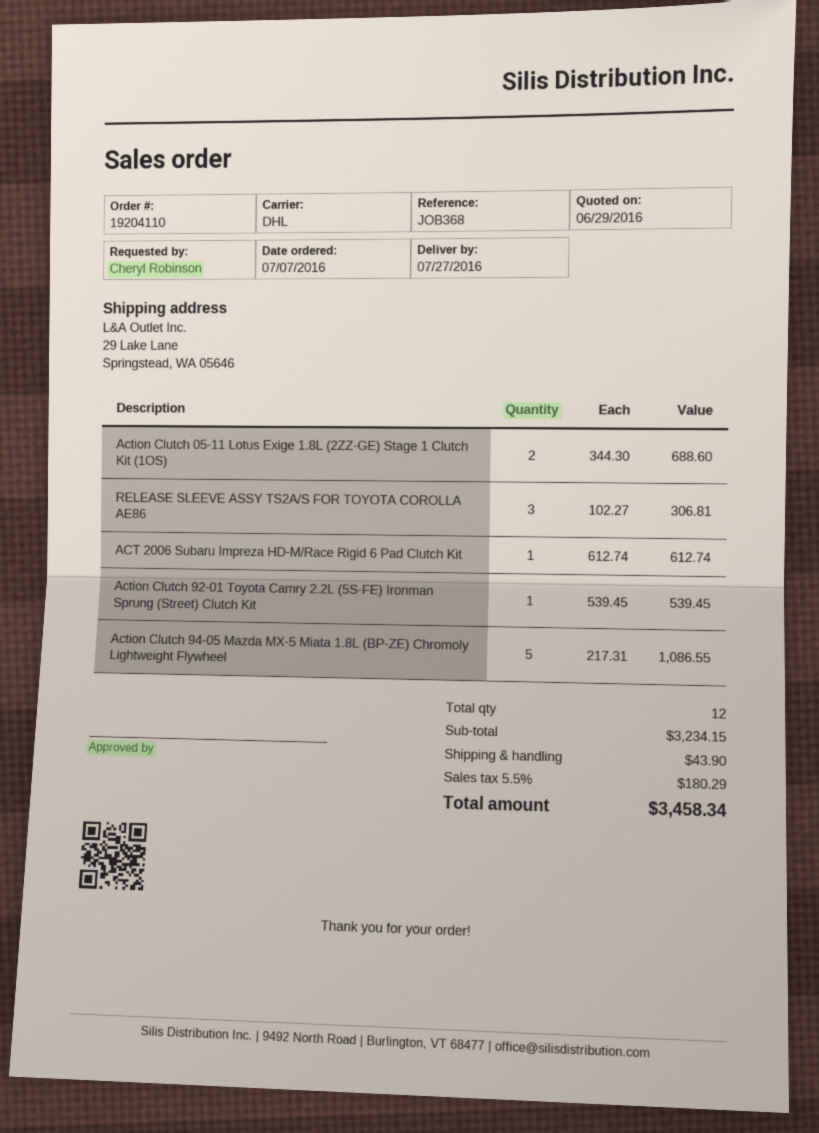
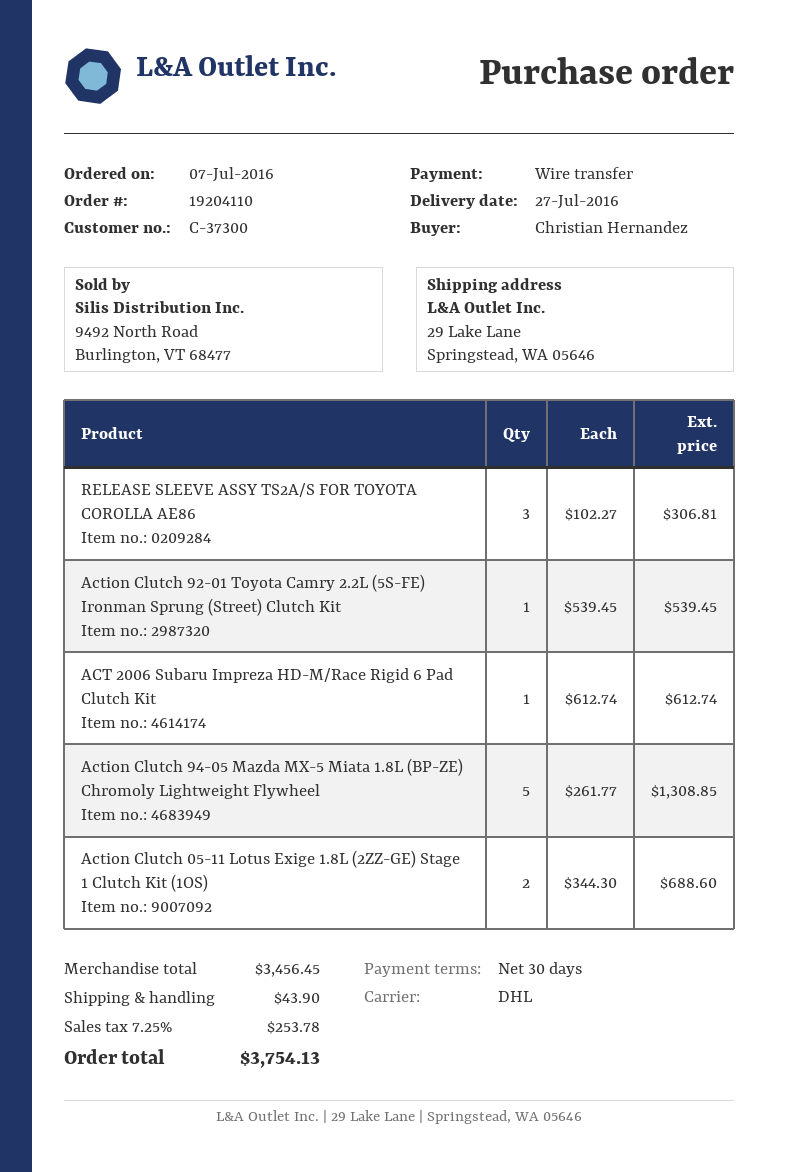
ordered by: Cheryl Robinson -> Christian Hernandez
Action Clutch 94-05 Mazda MX-5 Miata 1.8L (BP-ZE) Chromoly Lightweight Flywheel: 5 x 217.31 = 1086.55 -> 5 x 261.77 = 1308.85
subtotal: 3234.15 -> 3456.45
tax: 5.5% = 180.29 -> 7.25% = 253.78
total: 3458.34 -> 3754.13

